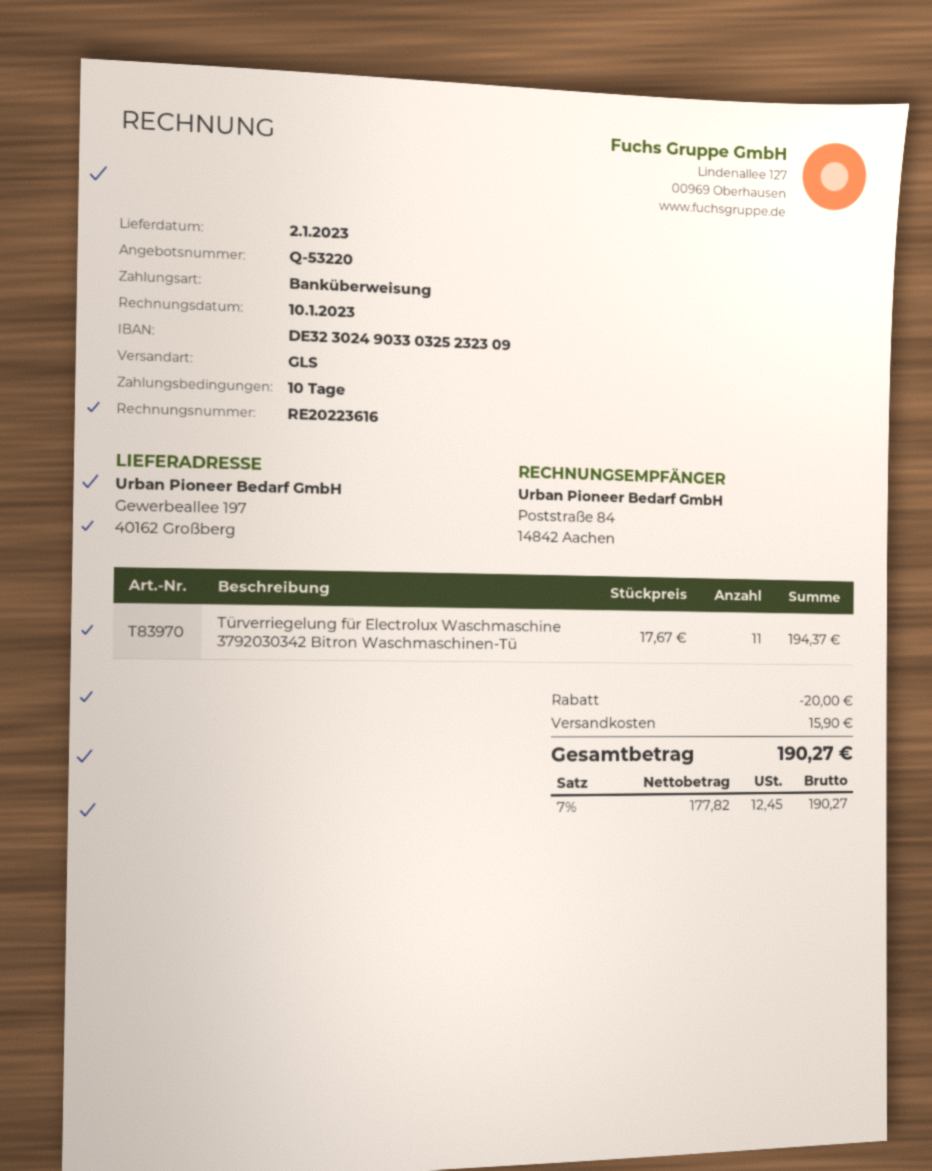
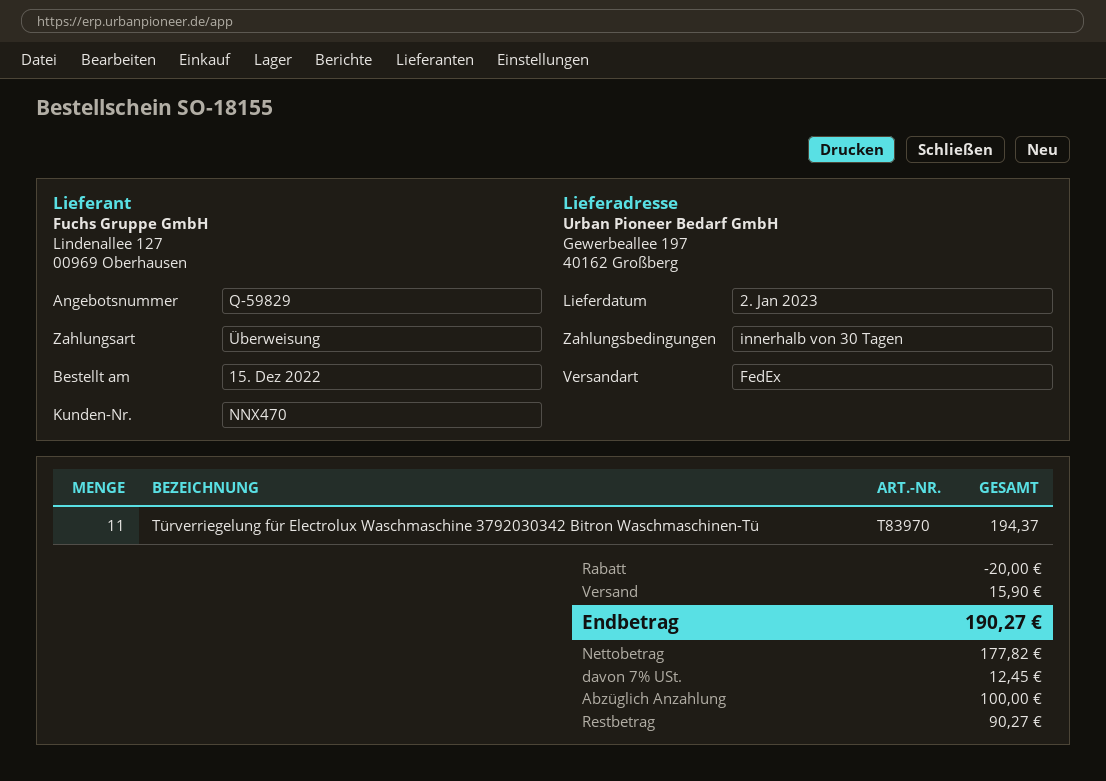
quote number: Q-53220 -> Q-59829
payment terms: 10 days -> 30 days
shipping method: GLS -> FedEx

